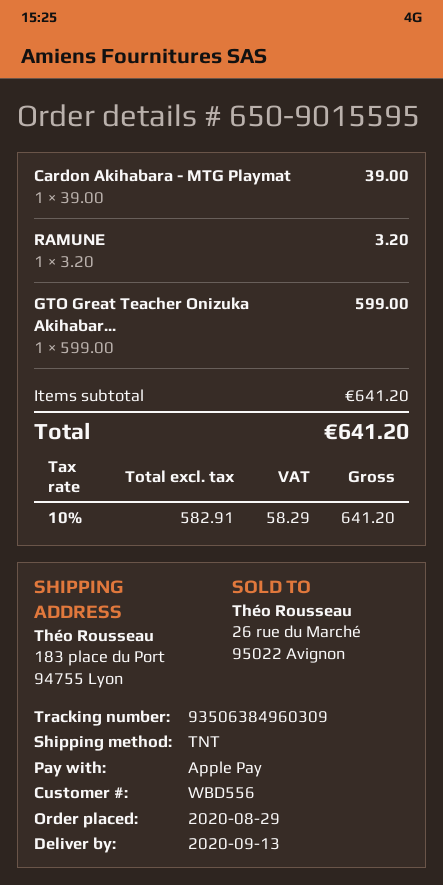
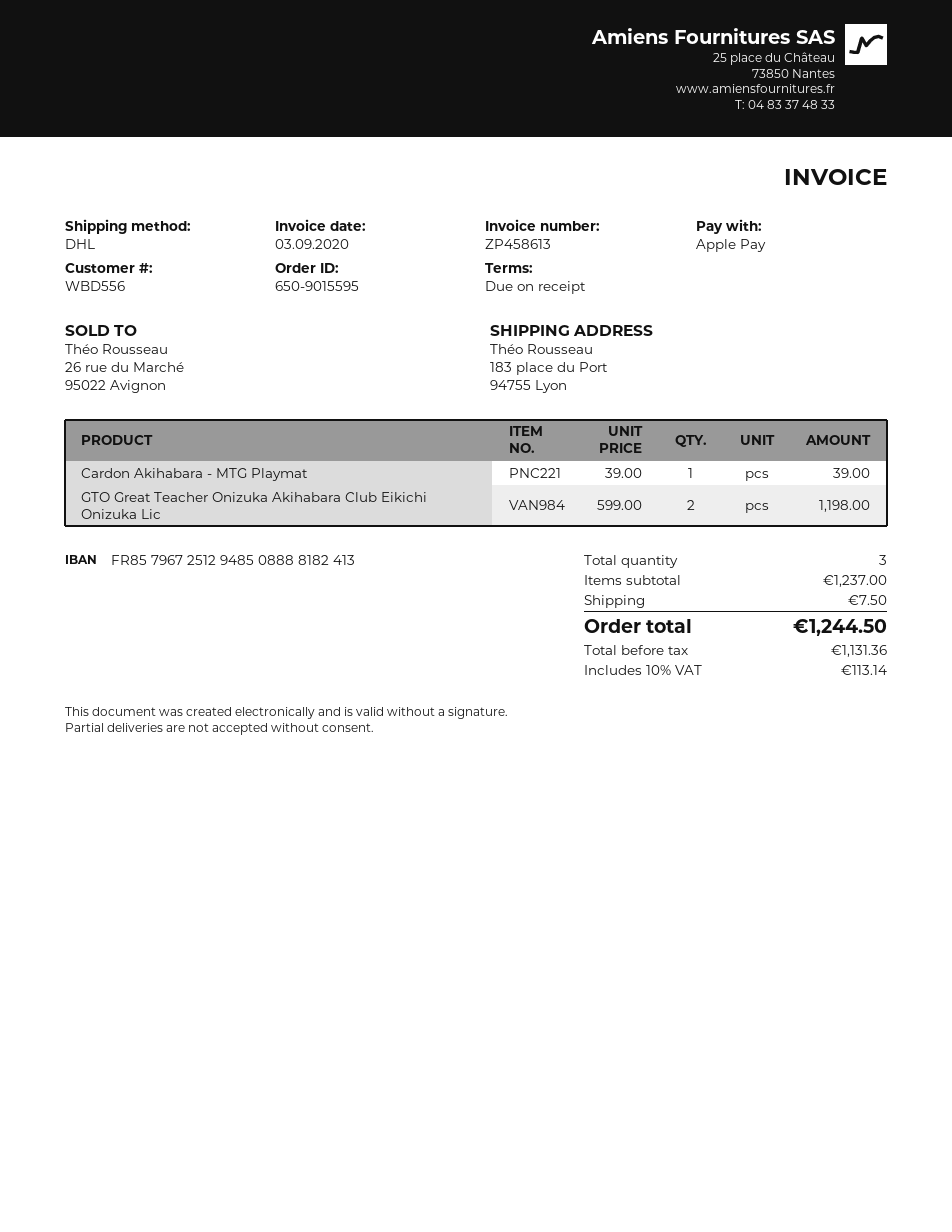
shipping method: TNT -> DHL
RAMUNE: 1 x 3.20 = 3.20 -> none
GTO Great Teacher Onizuka Akihabar...: 1 x 599.00 = 599.00 -> 2 x 599.00 = 1198.00
subtotal: 641.20 -> 1237.00
shipping: none -> 7.50
net: 582.91 -> 1131.36
tax: 10% = 58.29 -> 10% = 113.14
total: 641.20 -> 1244.50

